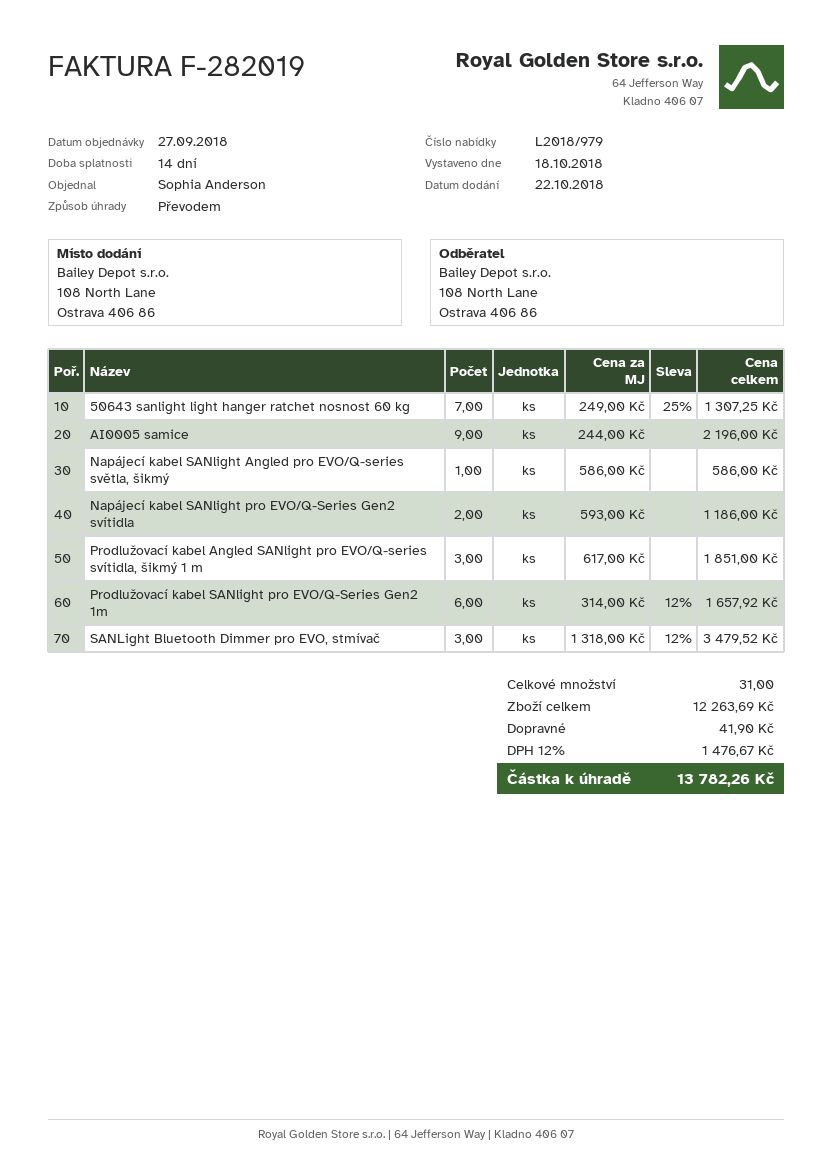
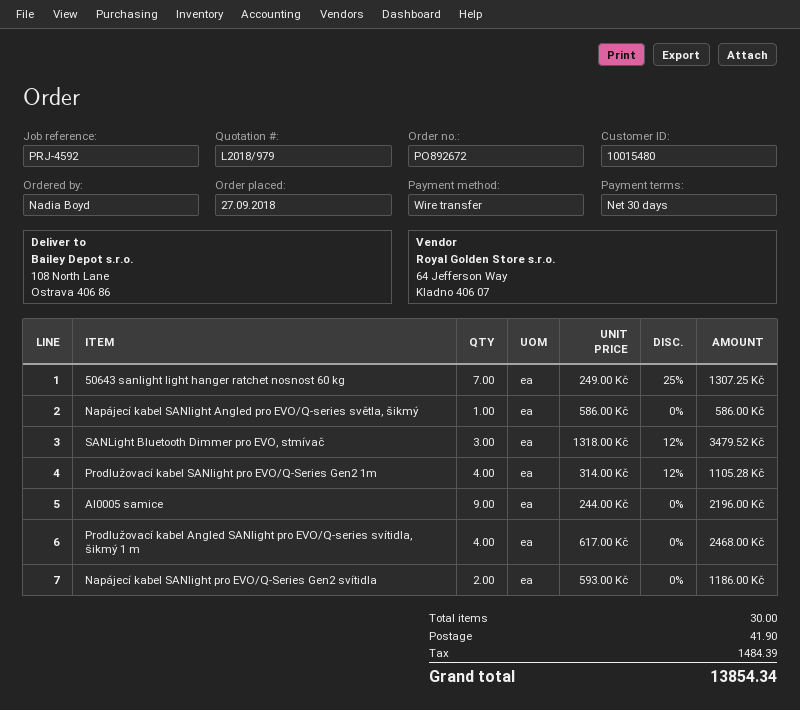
payment terms: 14 days -> 30 days
ordered by: Sophia Anderson -> Nadia Boyd
Prodlužovací kabel Angled SANlight pro EVO/Q-series svítidla, šikmý 1 m: 3 x 617.00 = 1851.00 -> 4 x 617.00 = 2468.00
Prodlužovací kabel SANlight pro EVO/Q-Series Gen2 1m: 6 x 314.00 - 12% = 1657.92 -> 4 x 314.00 - 12% = 1105.28
total quantity: 31 -> 30
tax: 1476.67 -> 1484.39
total: 13782.26 -> 13854.34

